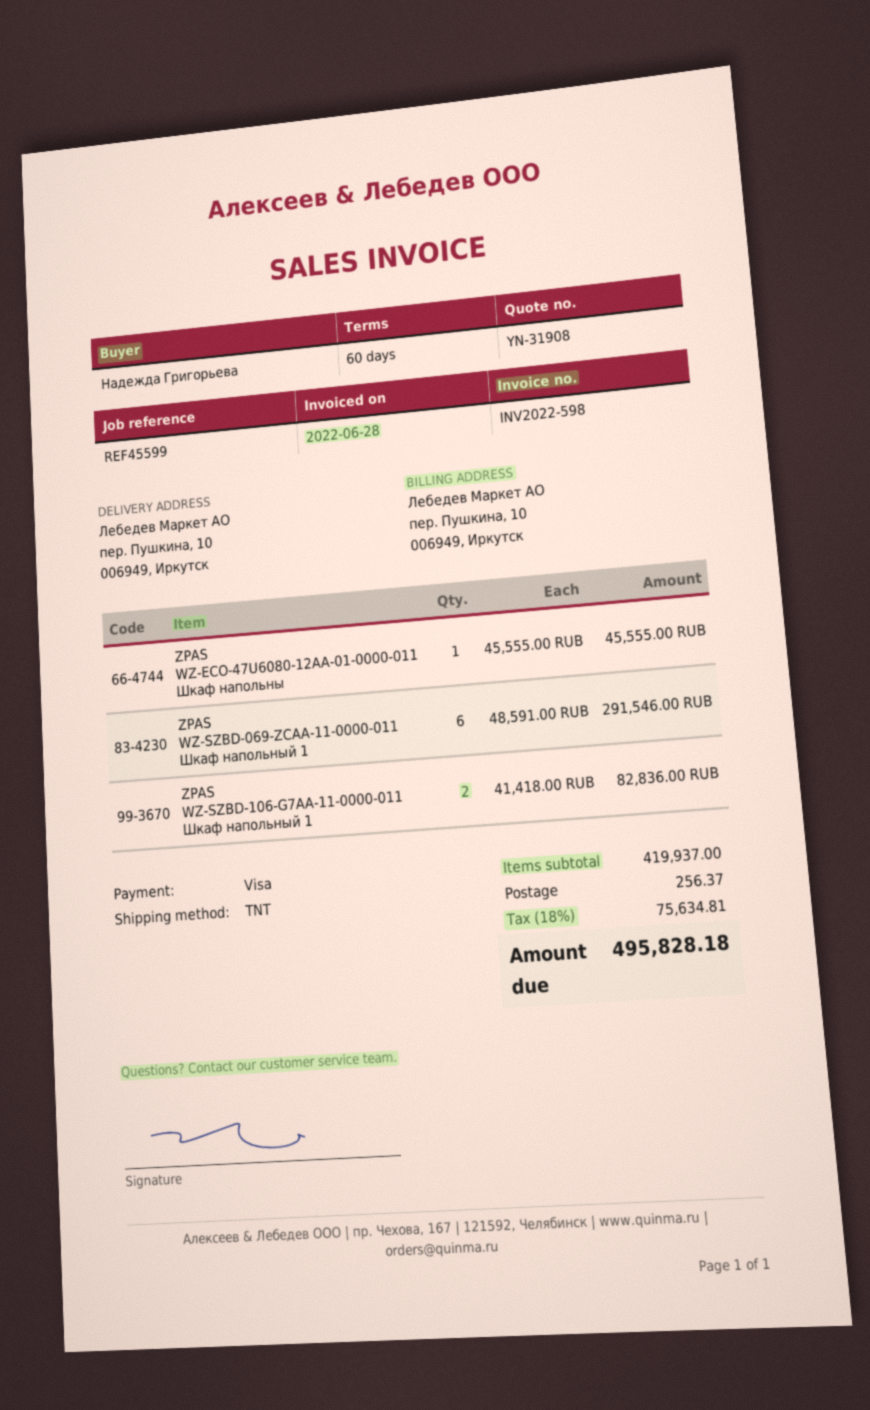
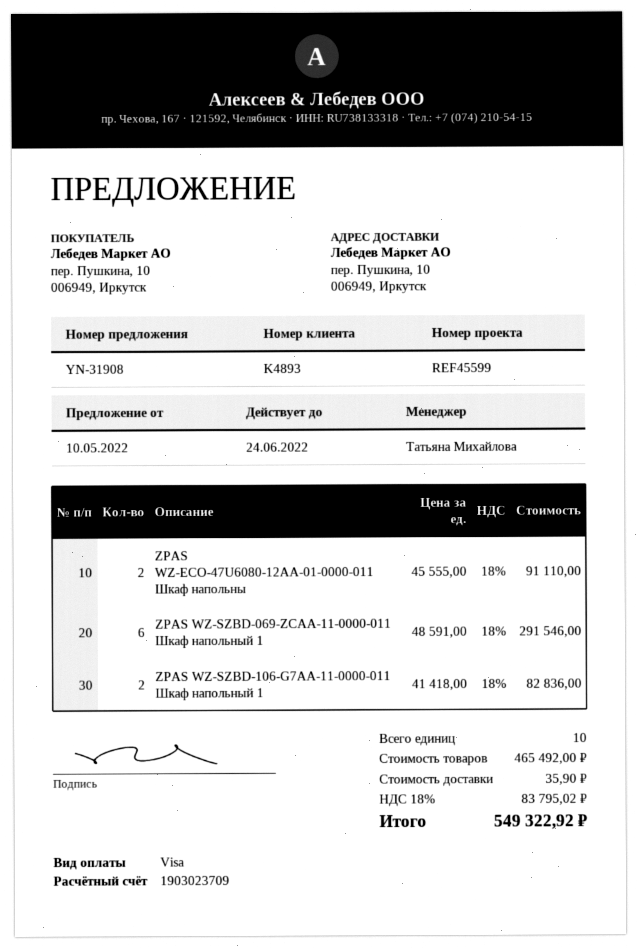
ZPAS WZ-ECO-47U6080-12AA-01-0000-011 Шкаф напольны: 1 x 45555.00 = 45555.00 -> 2 x 45555.00 = 91110.00
subtotal: 419937.00 -> 465492.00
shipping: 256.37 -> 35.90
tax: 18% = 75634.81 -> 18% = 83795.02
total: 495828.18 -> 549322.92

